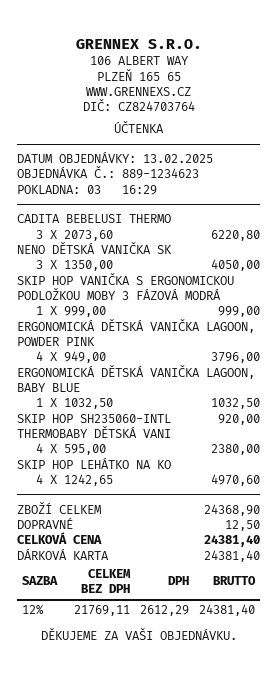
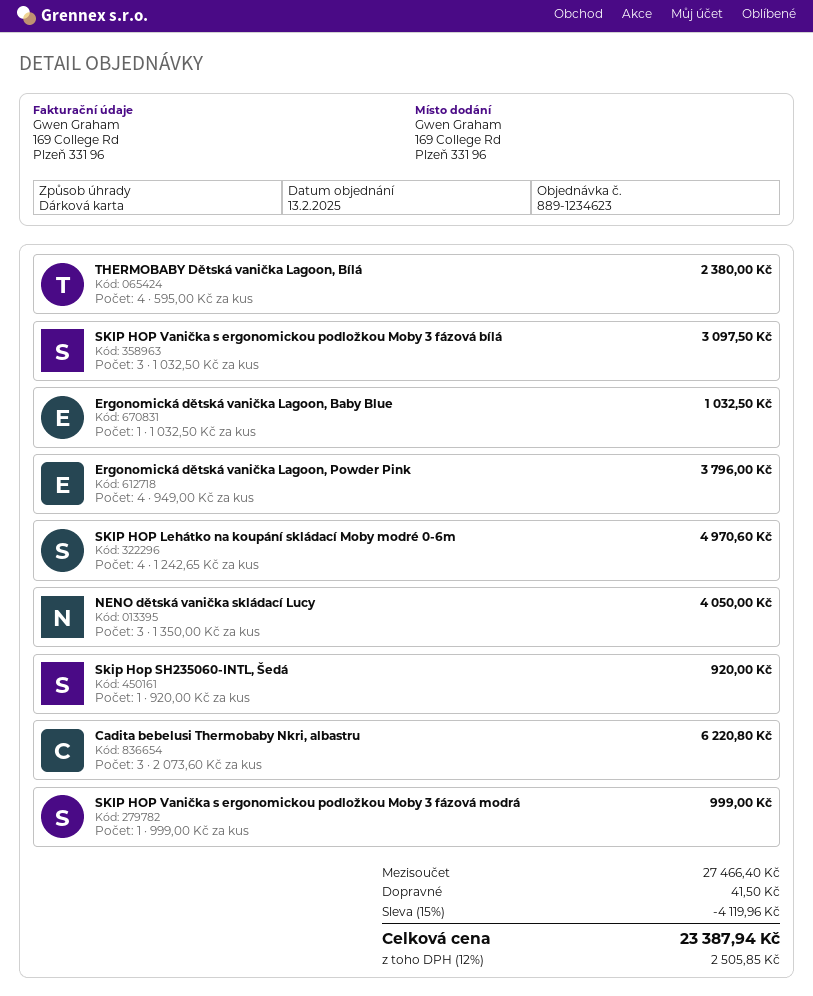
SKIP HOP Vanička s ergonomickou podložkou Moby 3 fázová bílá: none -> 3 x 1032.50 = 3097.50
subtotal: 24368.90 -> 27466.40
discount: none -> 15% = 4119.96
shipping: 12.50 -> 41.50
tax: 12% = 2612.29 -> 12% = 2505.85
total: 24381.40 -> 23387.94

